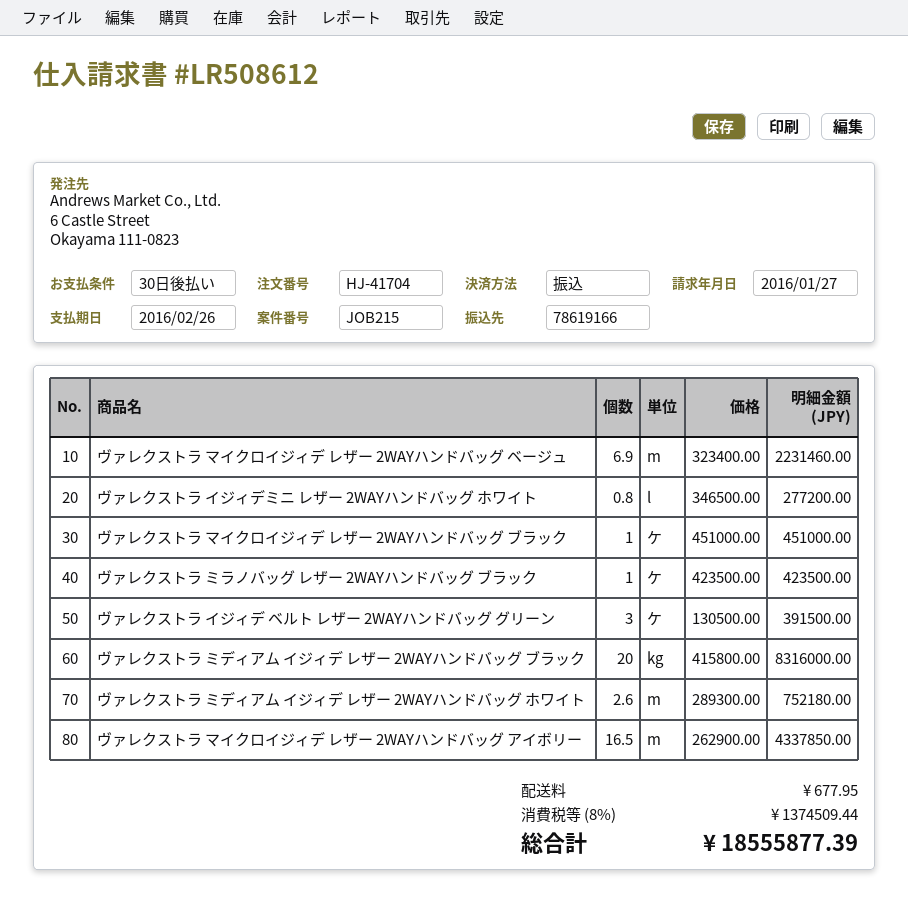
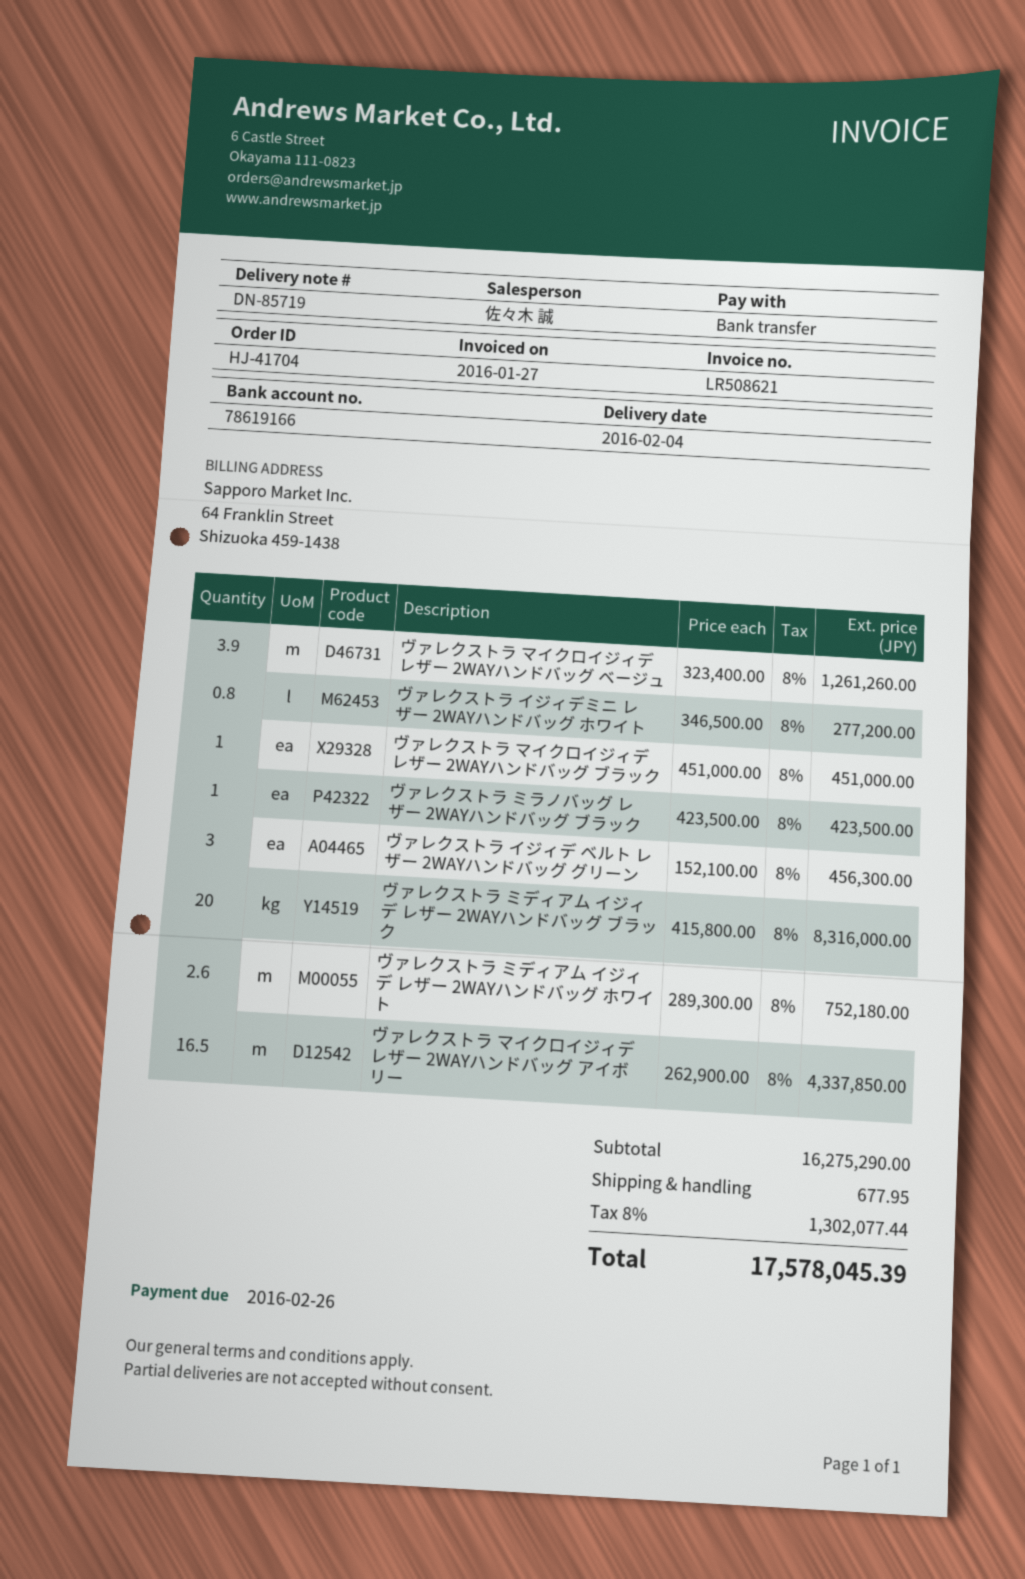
invoice number: LR508612 -> LR508621
ヴァレクストラ マイクロイジィデ レザー 2WAYハンドバッグ ベージュ: 6.9 x 323400.00 = 2231460.00 -> 3.9 x 323400.00 = 1261260.00
ヴァレクストラ イジィデ ベルト レザー 2WAYハンドバッグ グリーン: 3 x 130500.00 = 391500.00 -> 3 x 152100.00 = 456300.00
tax: 8% = 1374509.44 -> 8% = 1302077.44
total: 18555877.39 -> 17578045.39

